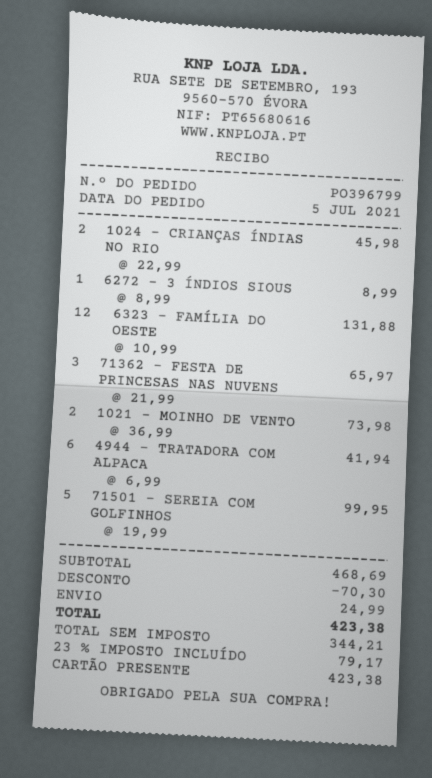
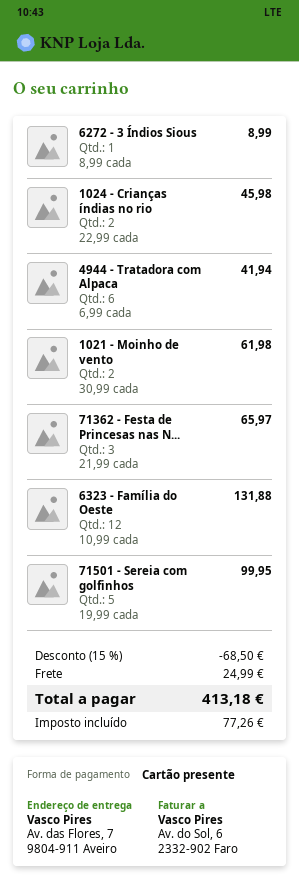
1021 - MOINHO DE VENTO: 2 x 36.99 = 73.98 -> 2 x 30.99 = 61.98
discount: 70.30 -> 68.50
tax: 79.17 -> 77.26
total: 423.38 -> 413.18

